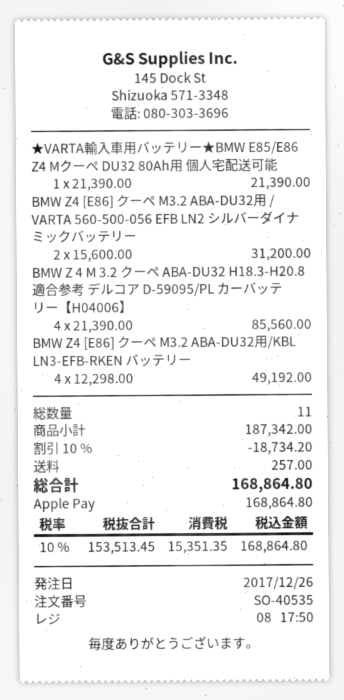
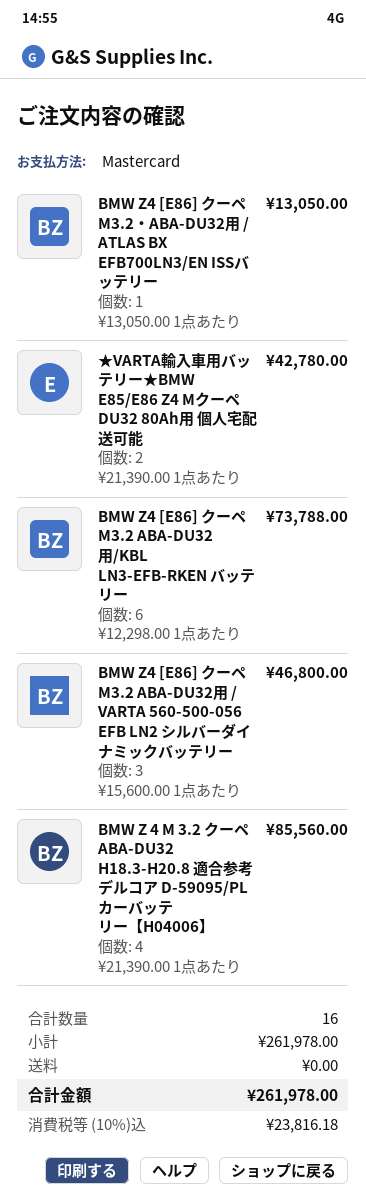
payment method: Apple Pay -> Mastercard
★VARTA輸入車用バッテリー★BMW E85/E86 Z4 Mクーペ DU32 80Ah用 個人宅配送可能: 1 x 21390.00 = 21390.00 -> 2 x 21390.00 = 42780.00
BMW Z4 [E86] クーペ M3.2 ABA-DU32用 / VARTA 560-500-056 EFB LN2 シルバーダイナミックバッテリー: 2 x 15600.00 = 31200.00 -> 3 x 15600.00 = 46800.00
BMW Z4 [E86] クーペ M3.2 ABA-DU32用/KBL LN3-EFB-RKEN バッテリー: 4 x 12298.00 = 49192.00 -> 6 x 12298.00 = 73788.00
BMW Z4 [E86] クーペ M3.2・ABA-DU32用 / ATLAS BX EFB700LN3/EN ISSバッテリー: none -> 1 x 13050.00 = 13050.00
total quantity: 11 -> 16
subtotal: 187342.00 -> 261978.00
discount: 10% = 18734.20 -> none
shipping: 257.00 -> 0.00
tax: 10% = 15351.35 -> 10% = 23816.18
total: 168864.80 -> 261978.00

